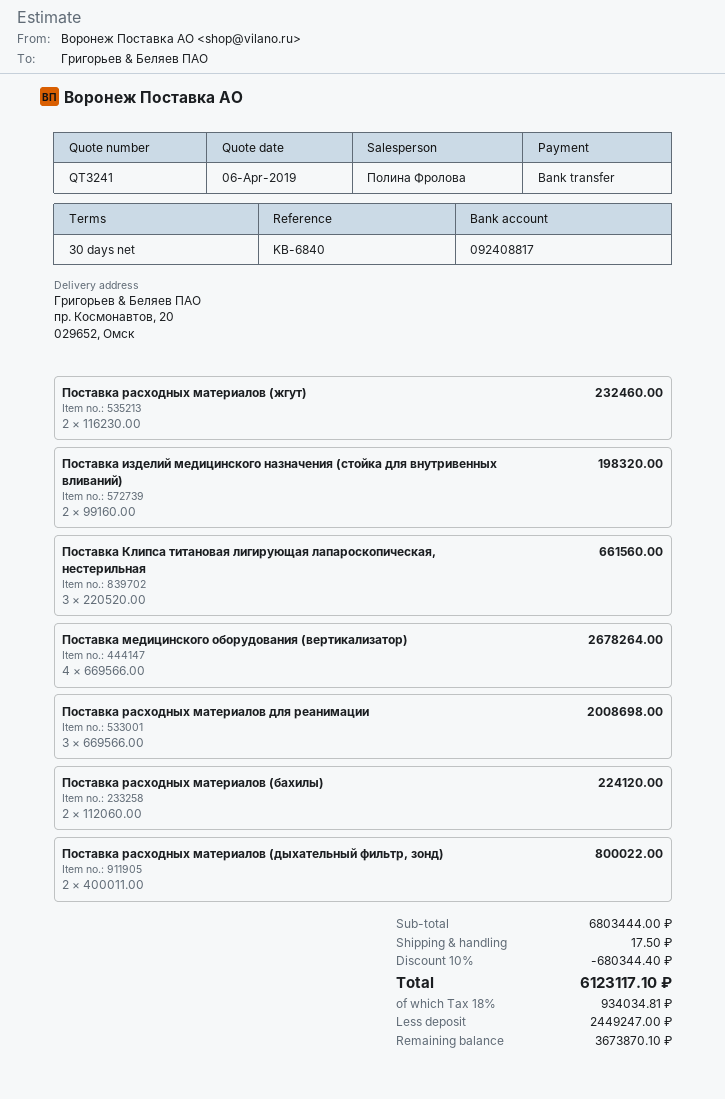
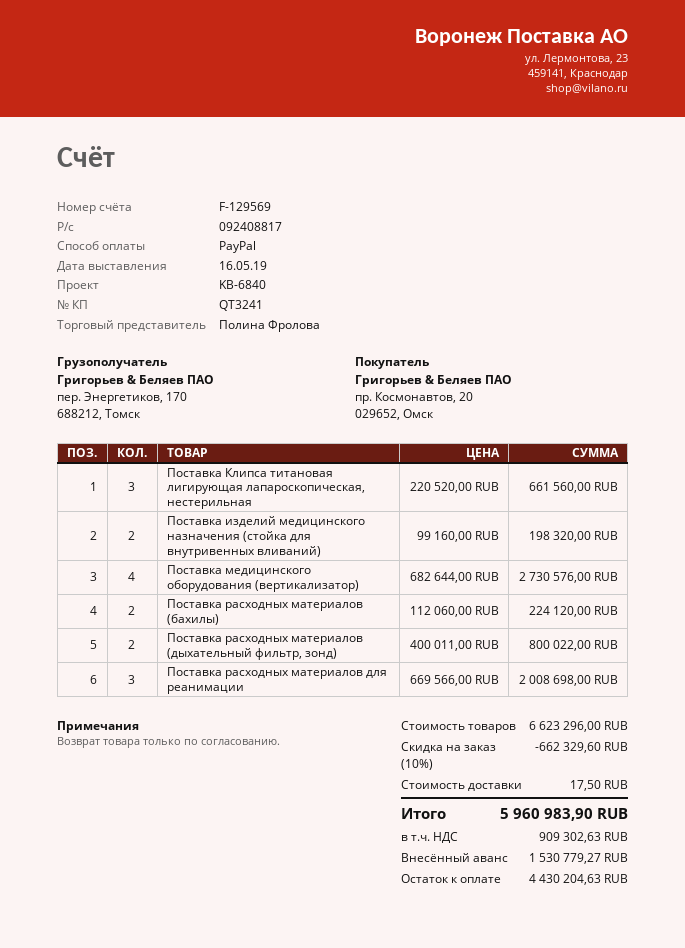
payment method: bank transfer -> PayPal
ship to: пр. Космонавтов, 20, 029652, Омск -> пер. Энергетиков, 170, 688212, Томск
Поставка расходных материалов (жгут): 2 x 116230.00 = 232460.00 -> none
Поставка медицинского оборудования (вертикализатор): 4 x 669566.00 = 2678264.00 -> 4 x 682644.00 = 2730576.00
subtotal: 6803444.00 -> 6623296.00
discount: 10% = 680344.40 -> 10% = 662329.60
tax: 934034.81 -> 909302.63
total: 6123117.10 -> 5960983.90
deposit: 2449247.00 -> 1530779.27
balance: 3673870.10 -> 4430204.63

